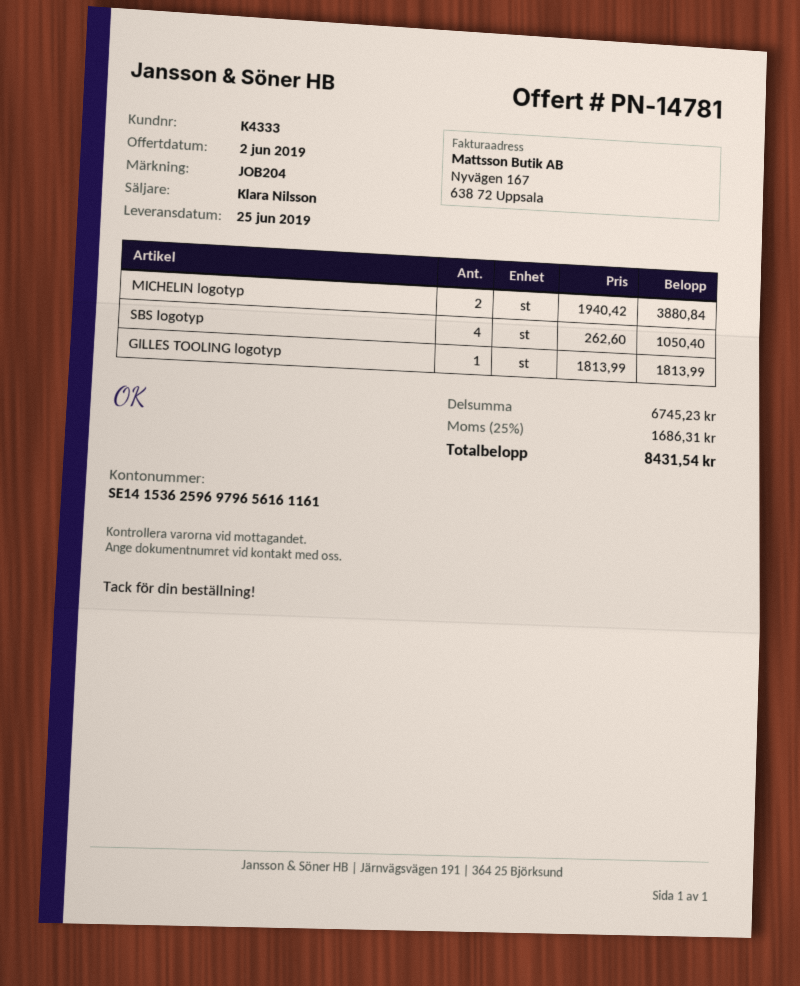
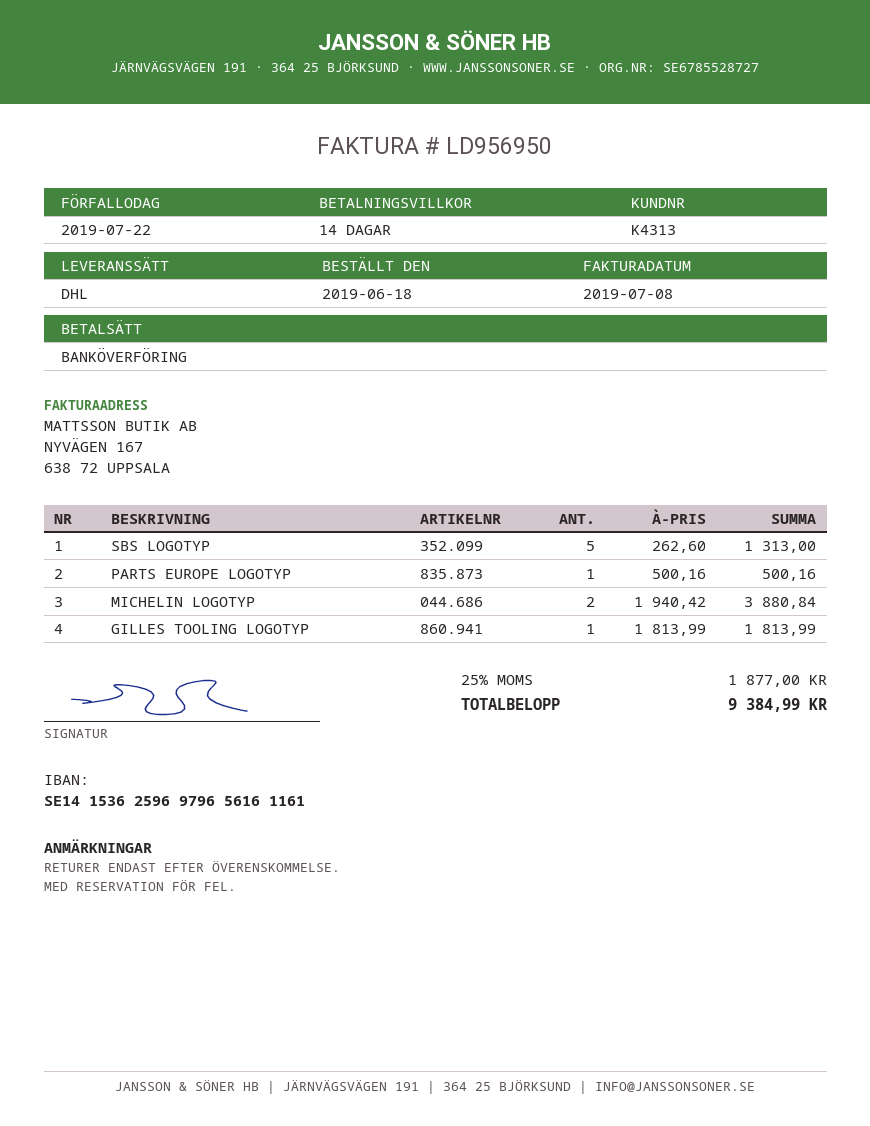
customer number: K4333 -> K4313
SBS logotyp: 4 x 262.60 = 1050.40 -> 5 x 262.60 = 1313.00
PARTS EUROPE LOGOTYP: none -> 1 x 500.16 = 500.16
tax: 25% = 1686.31 -> 25% = 1877.00
total: 8431.54 -> 9384.99

